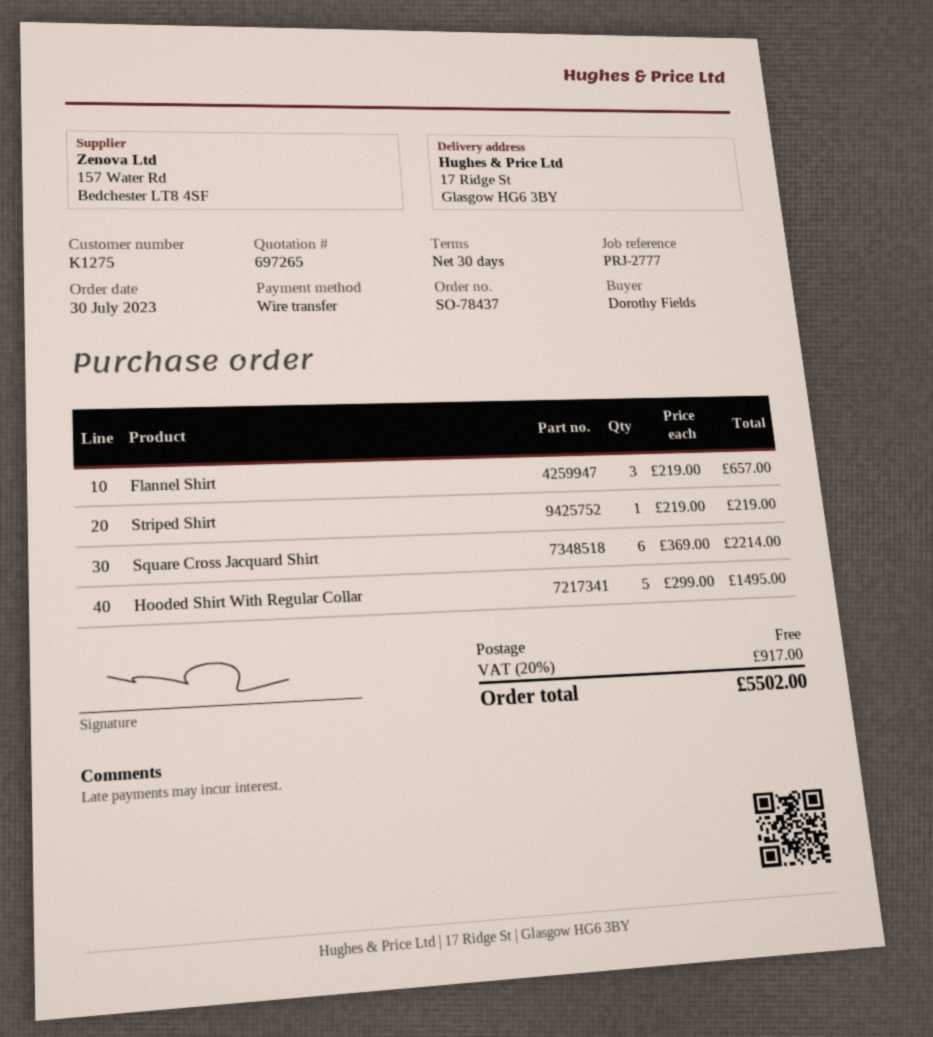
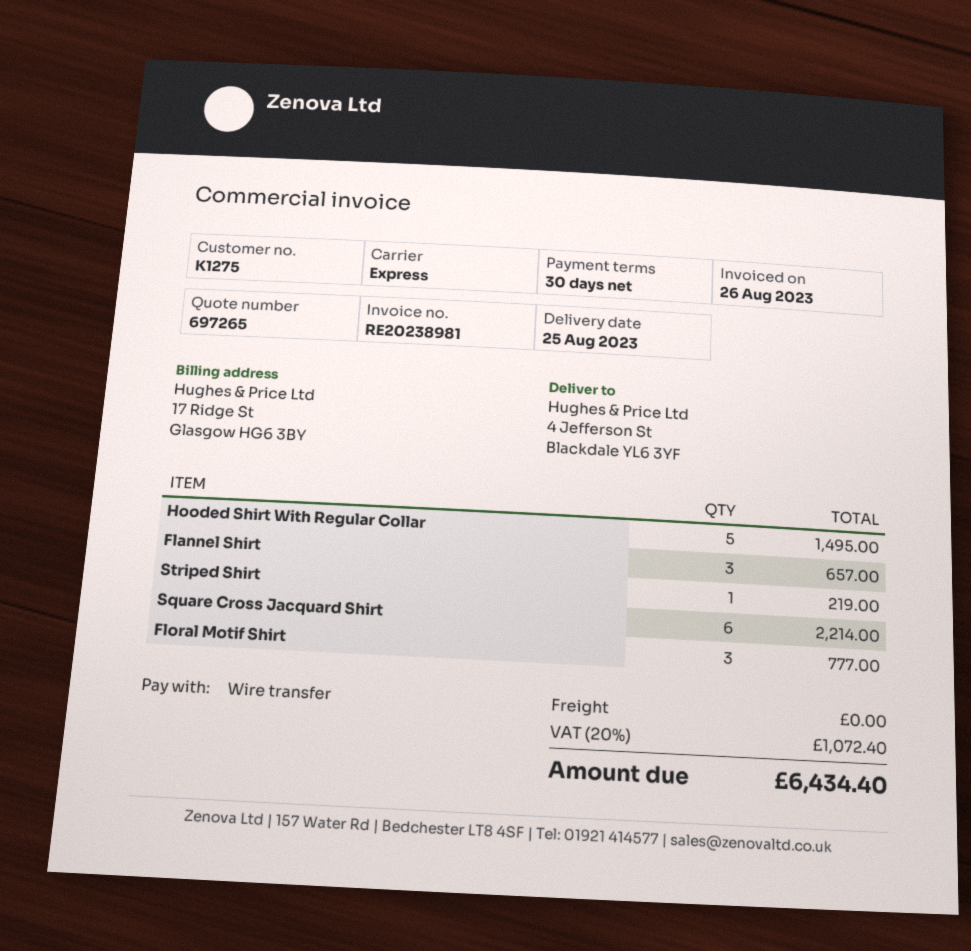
ship to: 17 Ridge St, Glasgow HG6 3BY -> 4 Jefferson St, Blackdale YL6 3YF
Floral Motif Shirt: none -> 3 for 777.00
tax: 20% = 917.00 -> 20% = 1072.40
total: 5502.00 -> 6434.40

